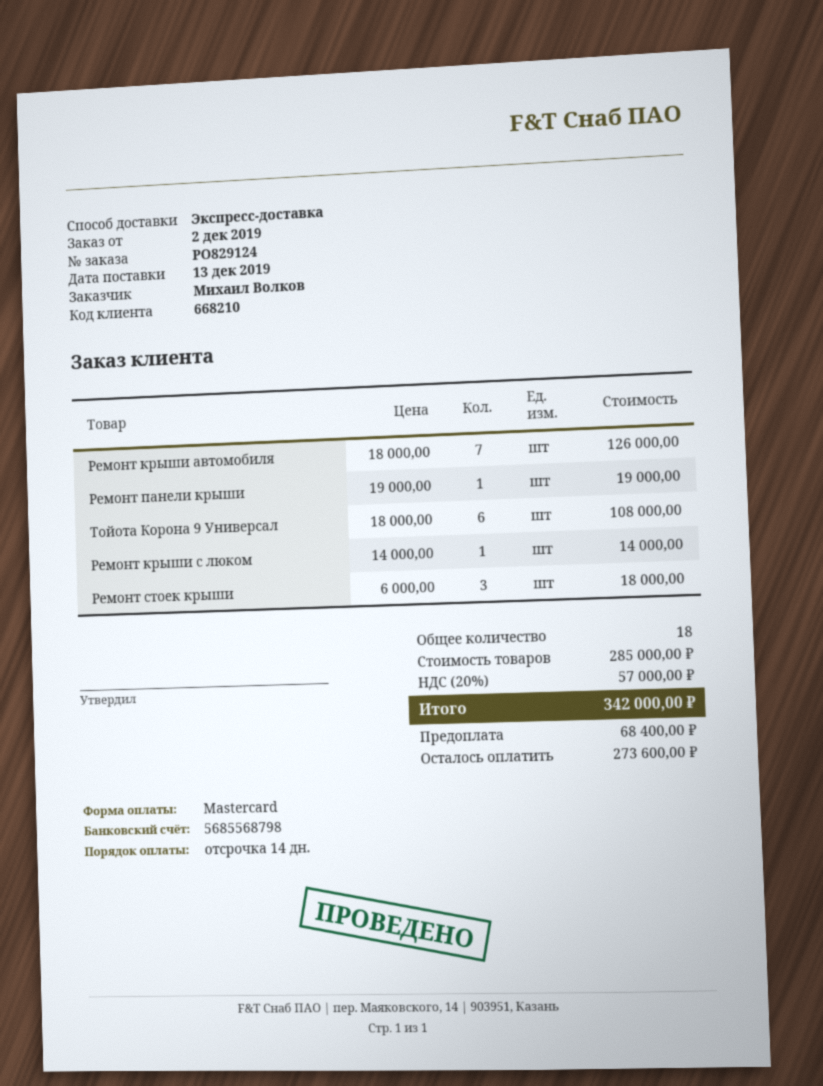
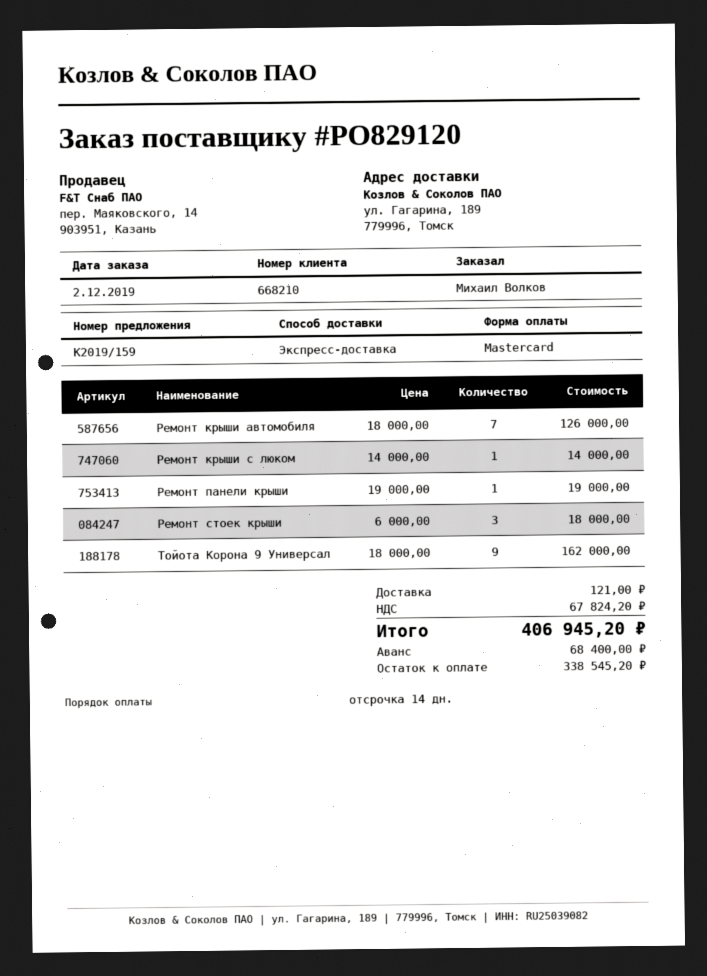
order number: PO829124 -> PO829120
Тойота Корона 9 Универсал: 6 x 18000.00 = 108000.00 -> 9 x 18000.00 = 162000.00
shipping: none -> 121.00
tax: 57000.00 -> 67824.20
total: 342000.00 -> 406945.20
balance: 273600.00 -> 338545.20

